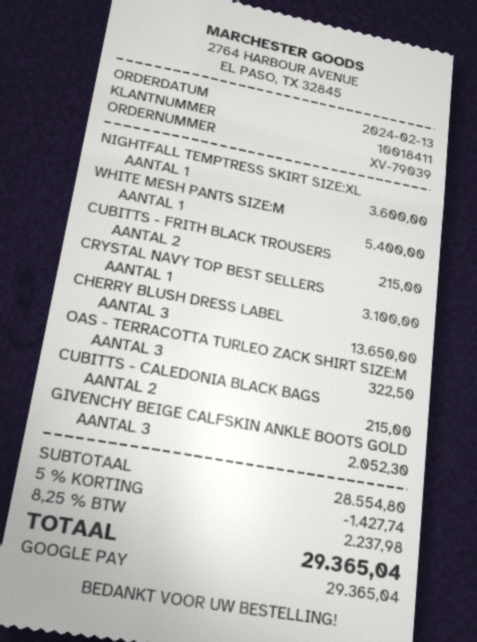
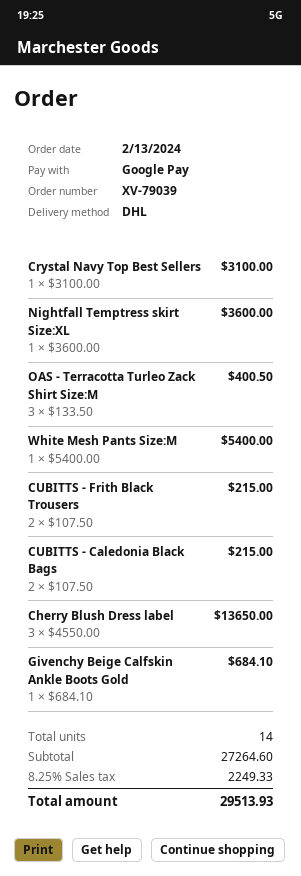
OAS - TERRACOTTA TURLEO ZACK SHIRT SIZE:M: 3 for 322.50 -> 3 for 400.50
GIVENCHY BEIGE CALFSKIN ANKLE BOOTS GOLD: 3 for 2052.30 -> 1 for 684.10
subtotal: 28554.80 -> 27264.60
discount: 5% = 1427.74 -> none
tax: 8.25% = 2237.98 -> 8.25% = 2249.33
total: 29365.04 -> 29513.93

